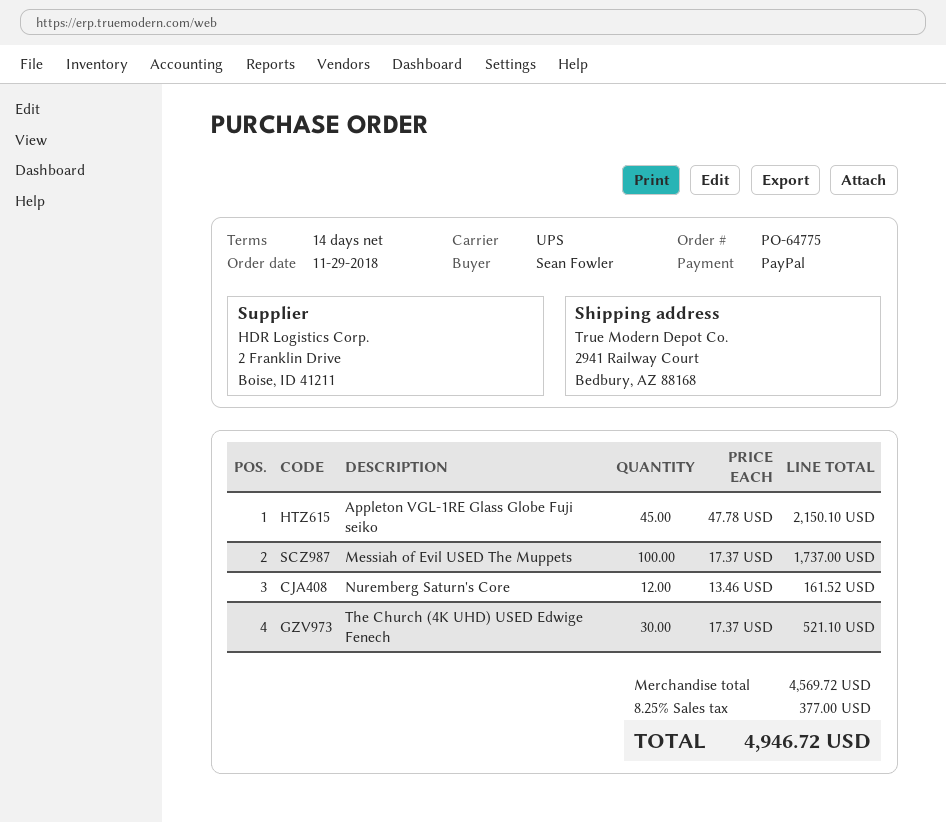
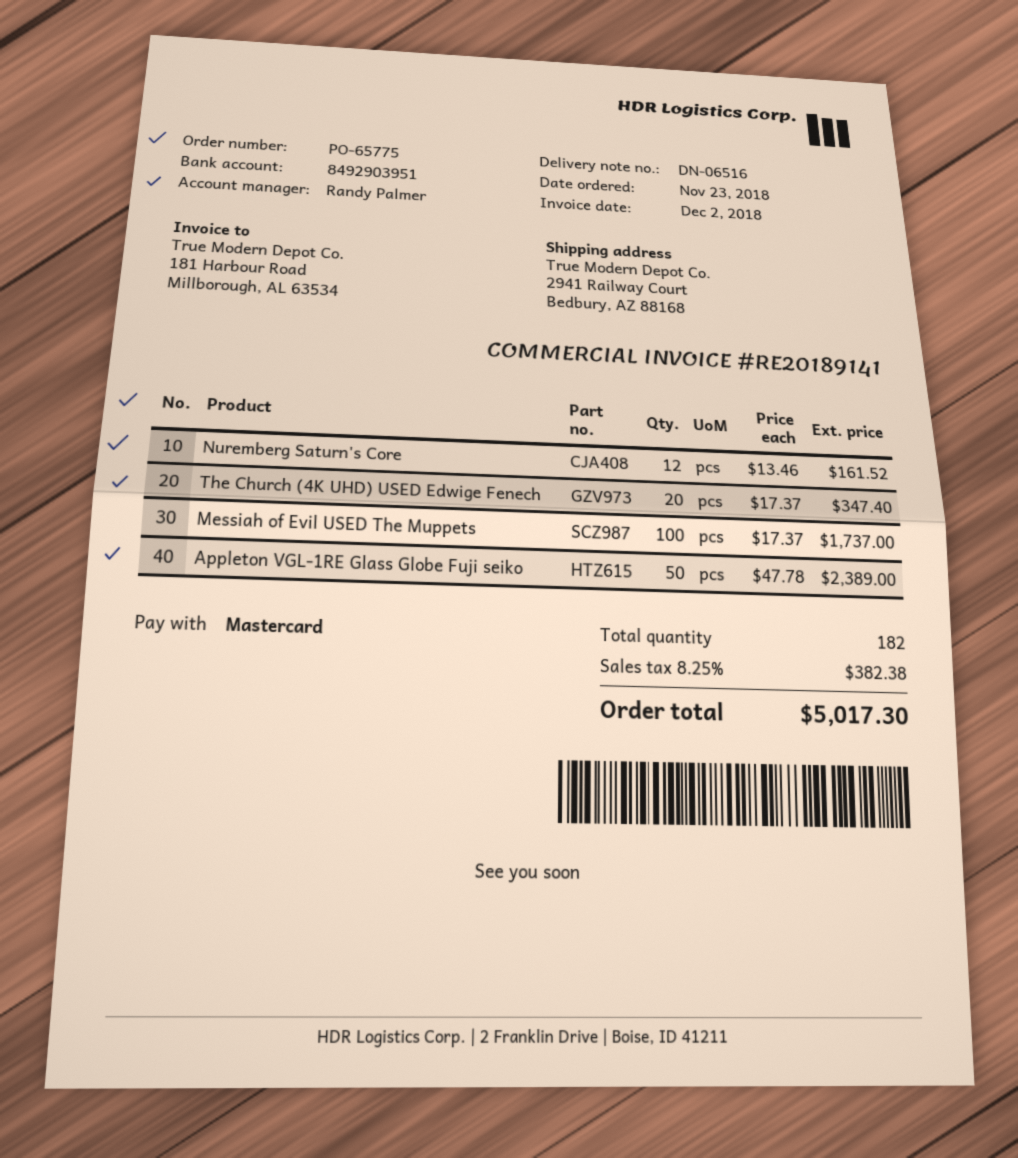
order number: PO-64775 -> PO-65775
order date: 2018-11-29 -> 2018-11-23
payment method: PayPal -> Mastercard
Appleton VGL-1RE Glass Globe Fuji seiko: 45 x 47.78 = 2150.10 -> 50 x 47.78 = 2389.00
The Church (4K UHD) USED Edwige Fenech: 30 x 17.37 = 521.10 -> 20 x 17.37 = 347.40
tax: 8.25% = 377.00 -> 8.25% = 382.38
total: 4946.72 -> 5017.30

